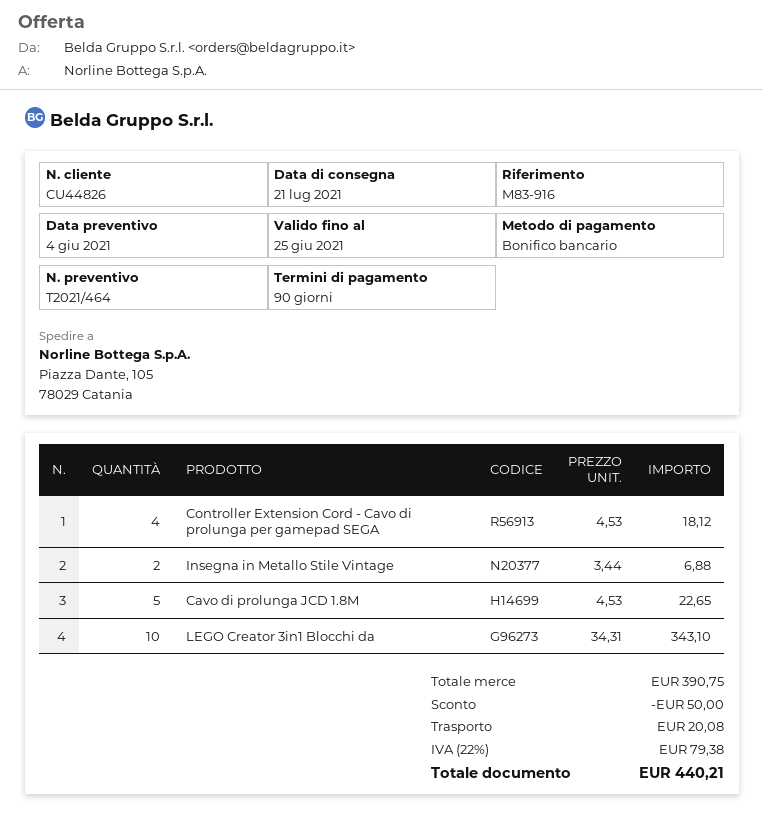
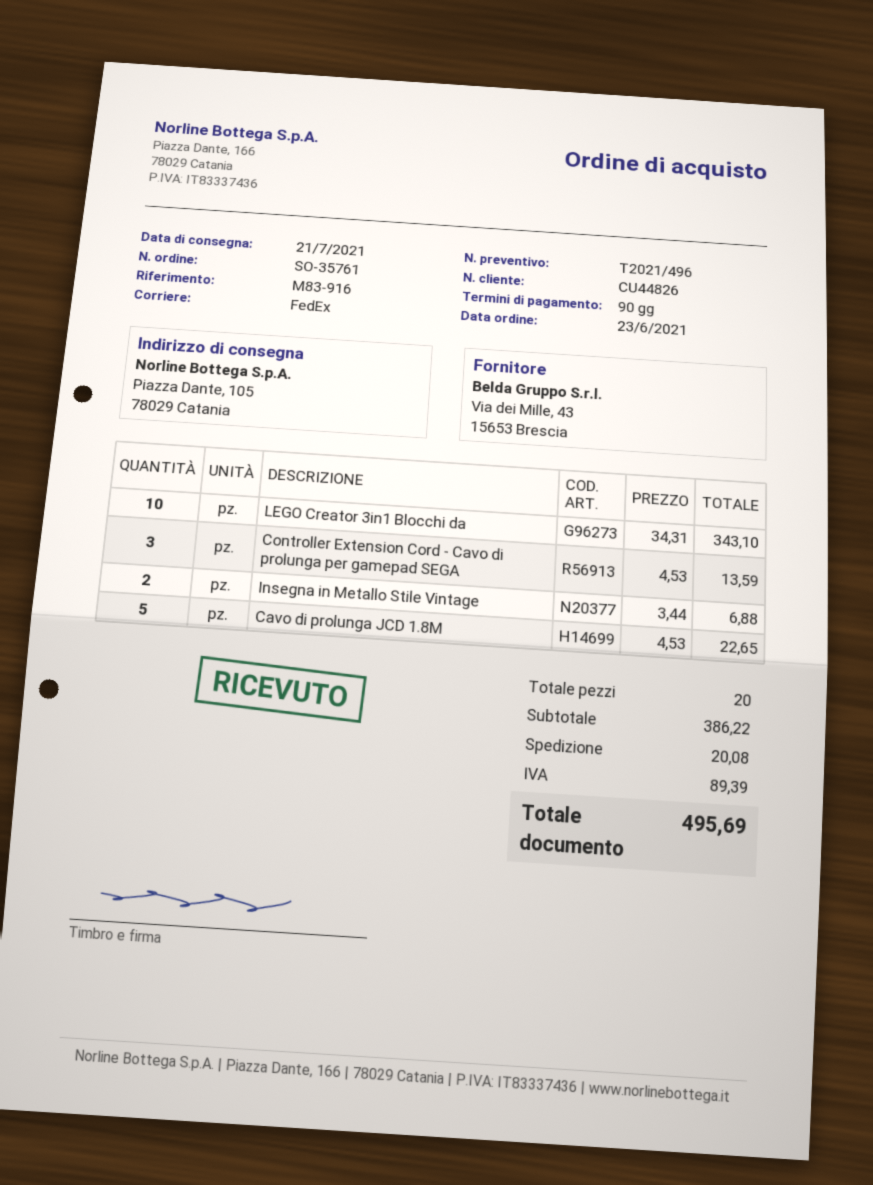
quote number: T2021/464 -> T2021/496
Controller Extension Cord - Cavo di prolunga per gamepad SEGA: 4 x 4.53 = 18.12 -> 3 x 4.53 = 13.59
subtotal: 390.75 -> 386.22
discount: 50.00 -> none
tax: 79.38 -> 89.39
total: 440.21 -> 495.69

